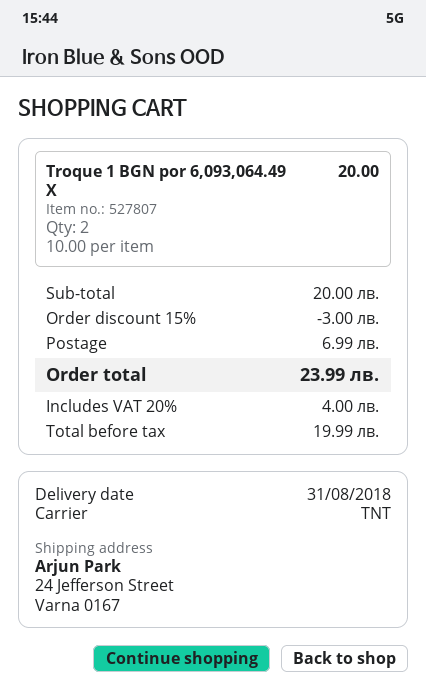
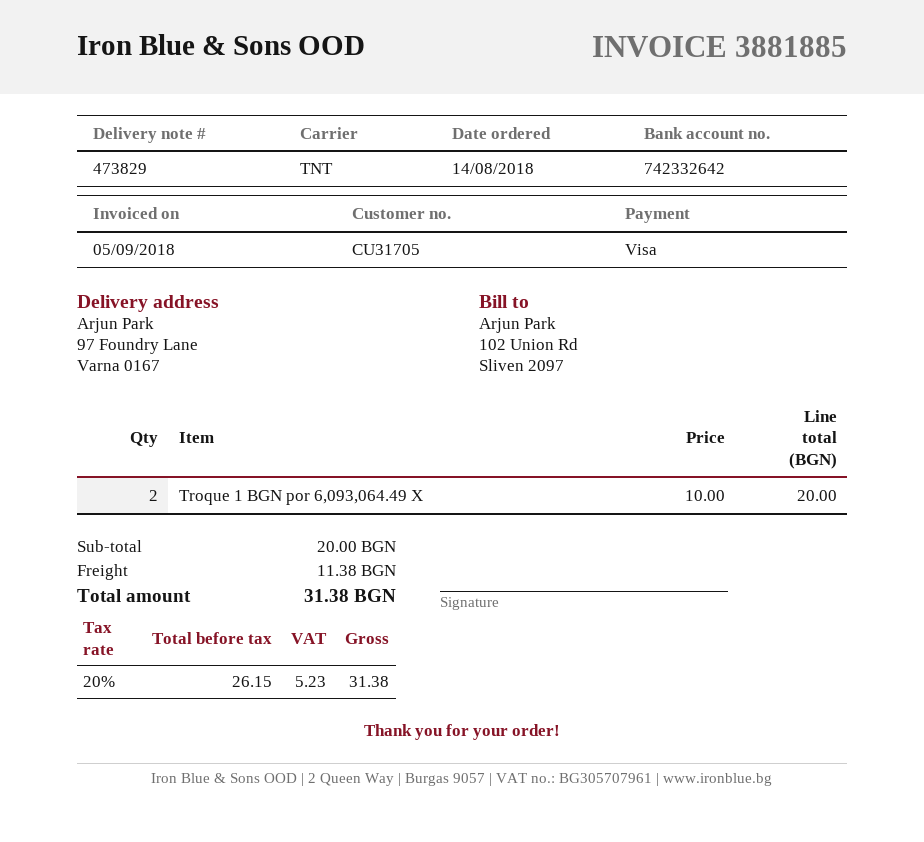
ship to: 24 Jefferson Street, Varna 0167 -> 97 Foundry Lane, Varna 0167
discount: 15% = 3.00 -> none
shipping: 6.99 -> 11.38
net: 19.99 -> 26.15
tax: 20% = 4.00 -> 20% = 5.23
total: 23.99 -> 31.38

